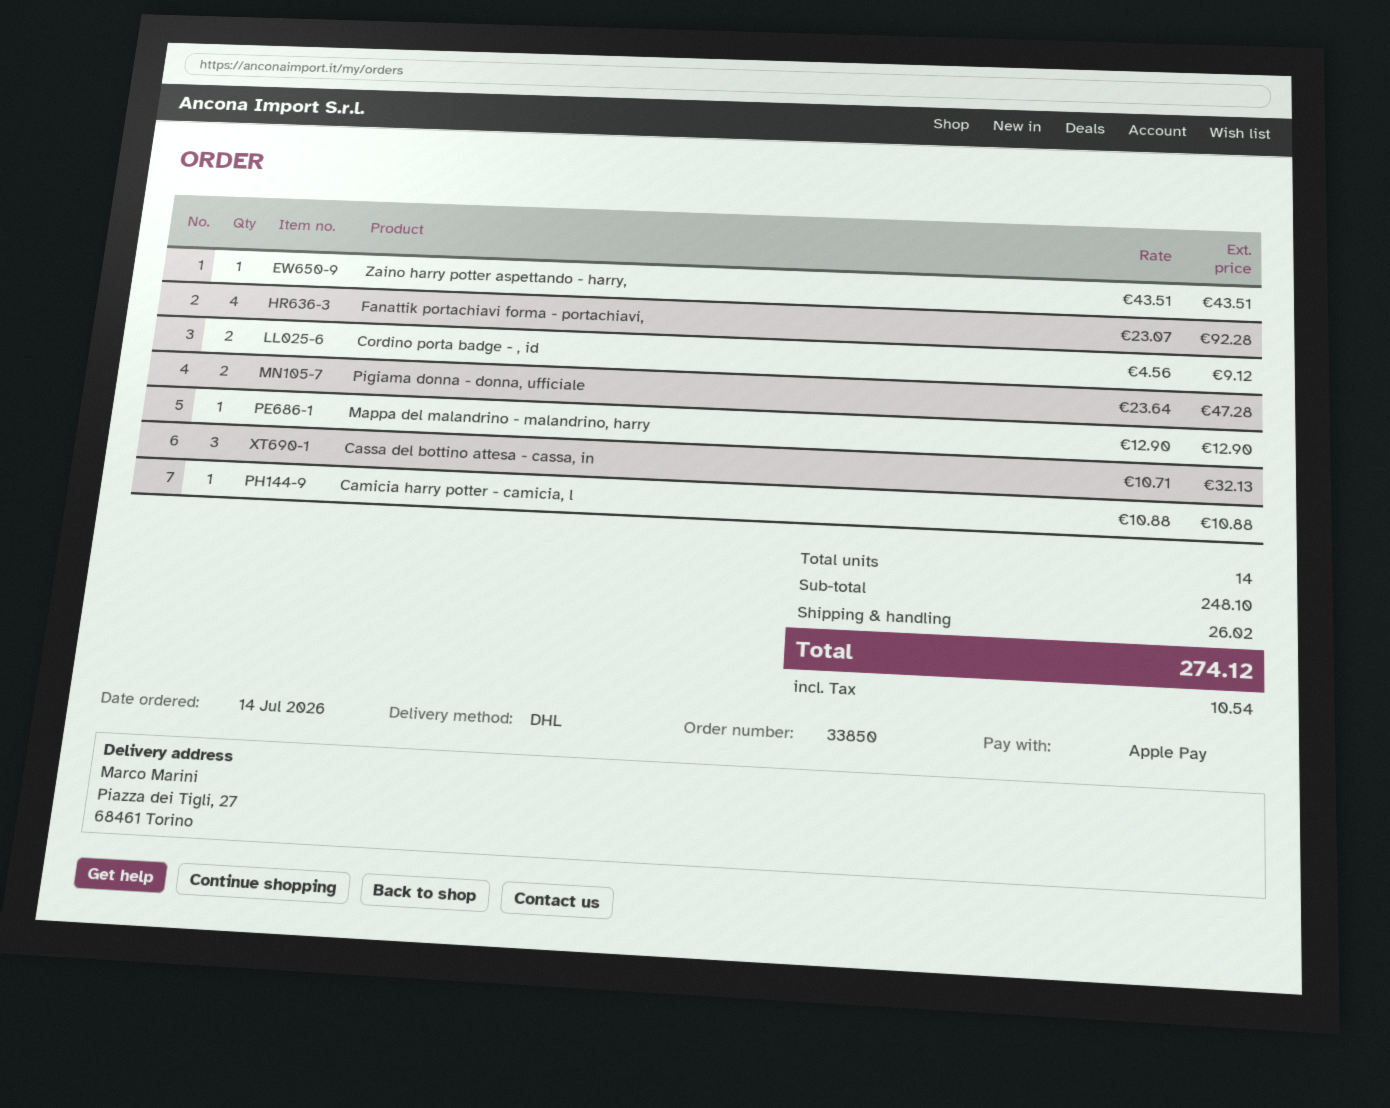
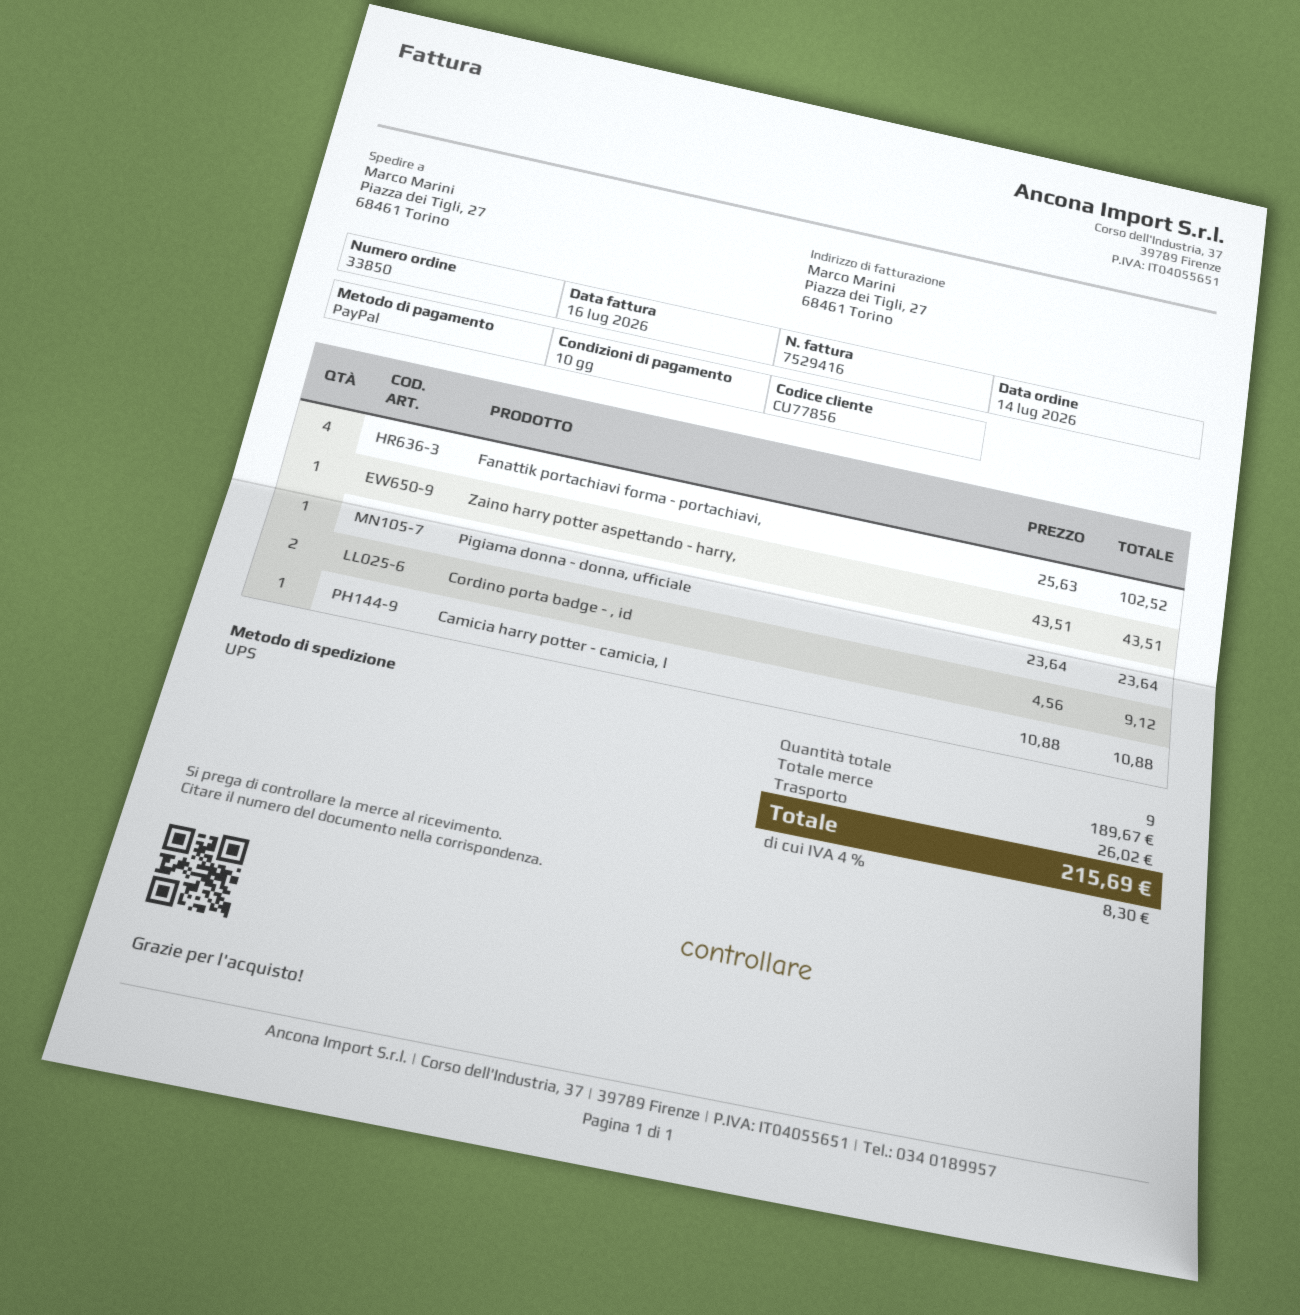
payment method: Apple Pay -> PayPal
shipping method: DHL -> UPS
Fanattik portachiavi forma - portachiavi,: 4 x 23.07 = 92.28 -> 4 x 25.63 = 102.52
Pigiama donna - donna, ufficiale: 2 x 23.64 = 47.28 -> 1 x 23.64 = 23.64
Mappa del malandrino - malandrino, harry: 1 x 12.90 = 12.90 -> none
Cassa del bottino attesa - cassa, in: 3 x 10.71 = 32.13 -> none
total quantity: 14 -> 9
subtotal: 248.10 -> 189.67
tax: 10.54 -> 8.30
total: 274.12 -> 215.69

